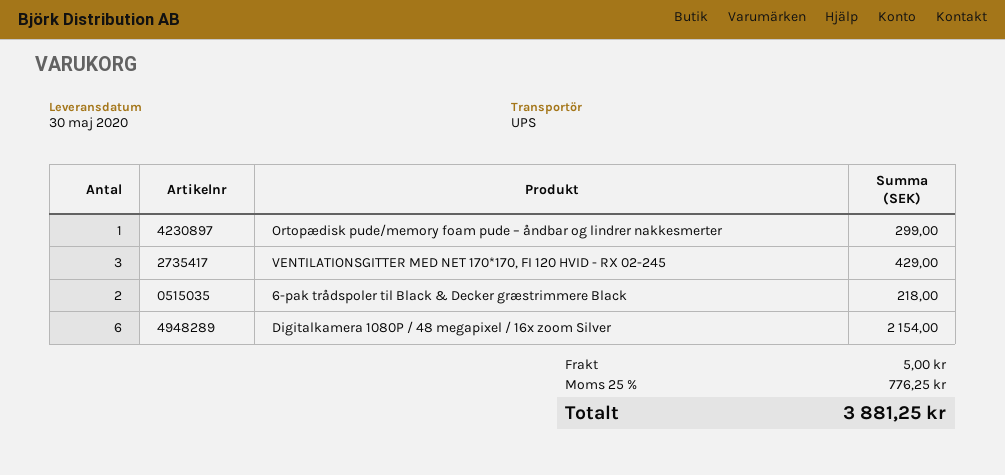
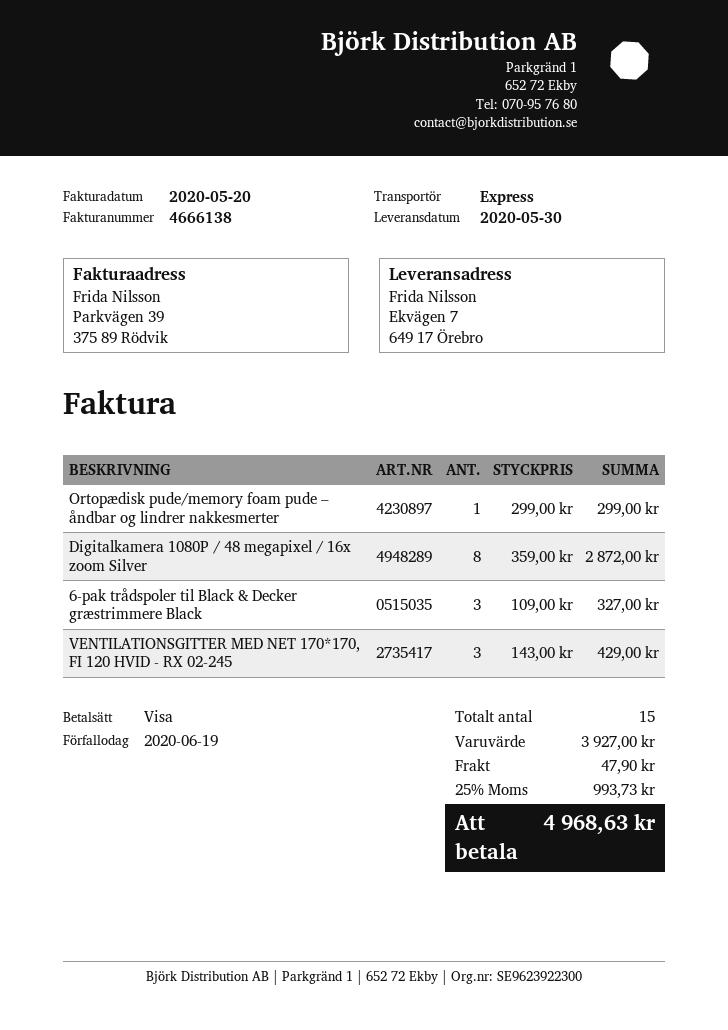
shipping method: UPS -> express
6-pak trådspoler til Black & Decker græstrimmere Black: 2 for 218.00 -> 3 for 327.00
Digitalkamera 1080P / 48 megapixel / 16x zoom Silver: 6 for 2154.00 -> 8 for 2872.00
shipping: 5.00 -> 47.90
tax: 25% = 776.25 -> 25% = 993.73
total: 3881.25 -> 4968.63

